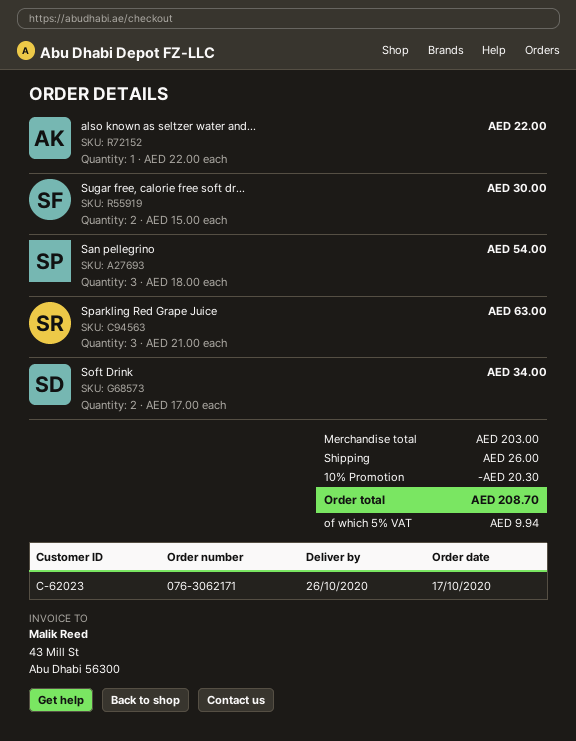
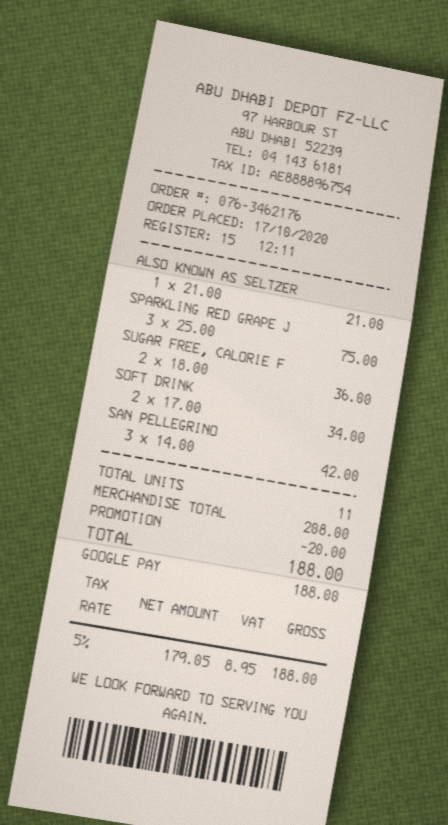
order number: 076-3062171 -> 076-3462176
also known as seltzer water and...: 1 x 22.00 = 22.00 -> 1 x 21.00 = 21.00
Sugar free, calorie free soft dr...: 2 x 15.00 = 30.00 -> 2 x 18.00 = 36.00
San pellegrino: 3 x 18.00 = 54.00 -> 3 x 14.00 = 42.00
Sparkling Red Grape Juice: 3 x 21.00 = 63.00 -> 3 x 25.00 = 75.00
subtotal: 203.00 -> 208.00
discount: 20.30 -> 20.00
shipping: 26.00 -> none
tax: 5% = 9.94 -> 5% = 8.95
total: 208.70 -> 188.00

